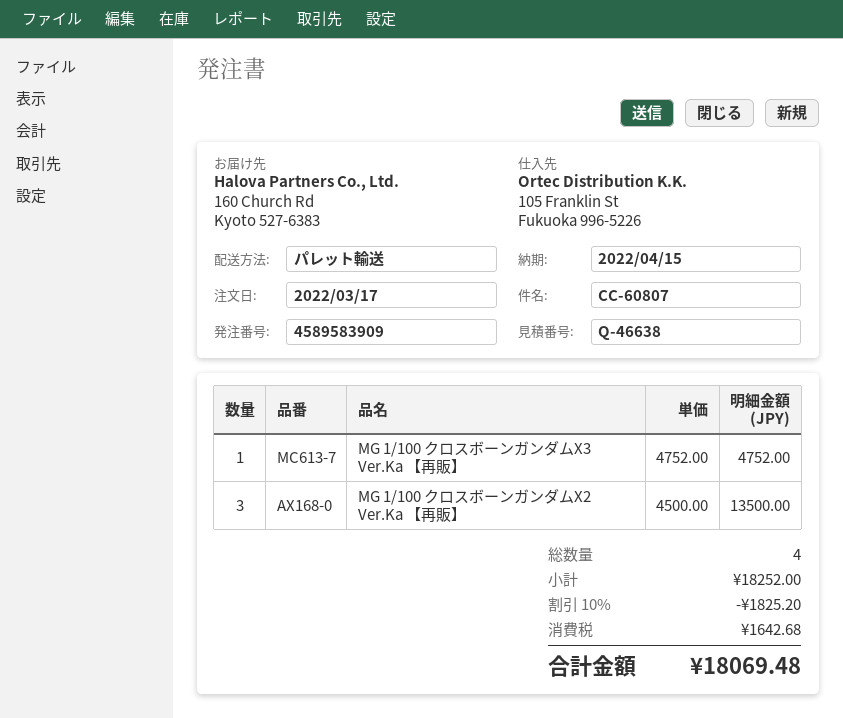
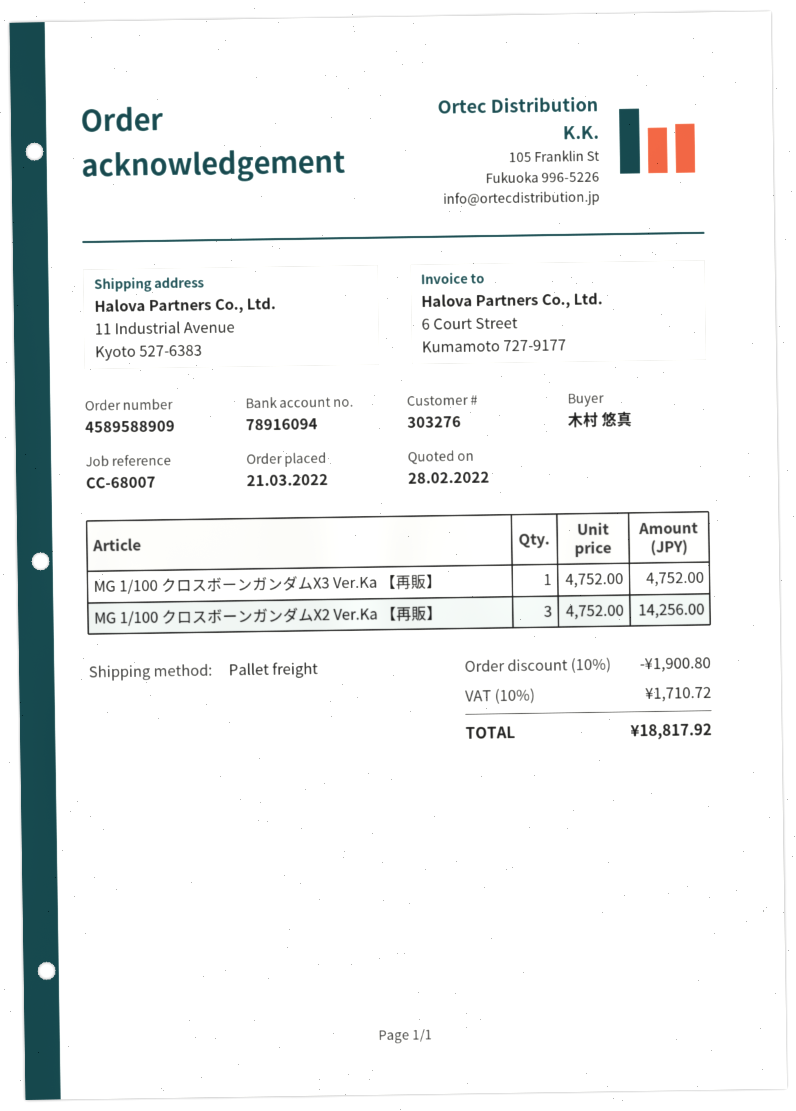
order number: 4589583909 -> 4589588909
order date: 2022-03-17 -> 2022-03-21
reference: CC-60807 -> CC-68007
ship to: 160 Church Rd, Kyoto 527-6383 -> 11 Industrial Avenue, Kyoto 527-6383
MG 1/100 クロスボーンガンダムX2 Ver.Ka 【再販】: 3 x 4500.00 = 13500.00 -> 3 x 4752.00 = 14256.00
discount: 10% = 1825.20 -> 10% = 1900.80
tax: 1642.68 -> 1710.72
total: 18069.48 -> 18817.92

